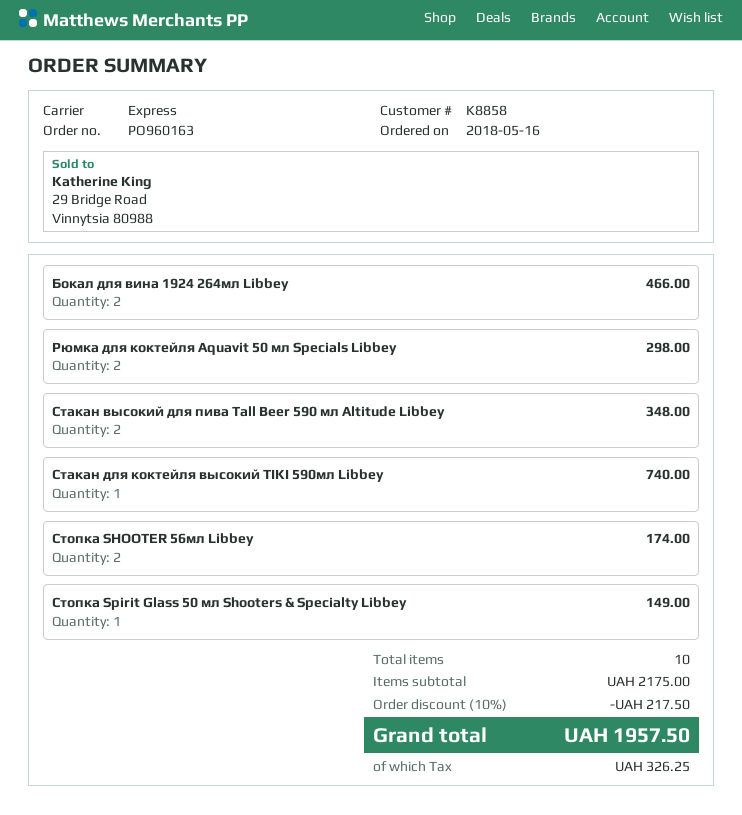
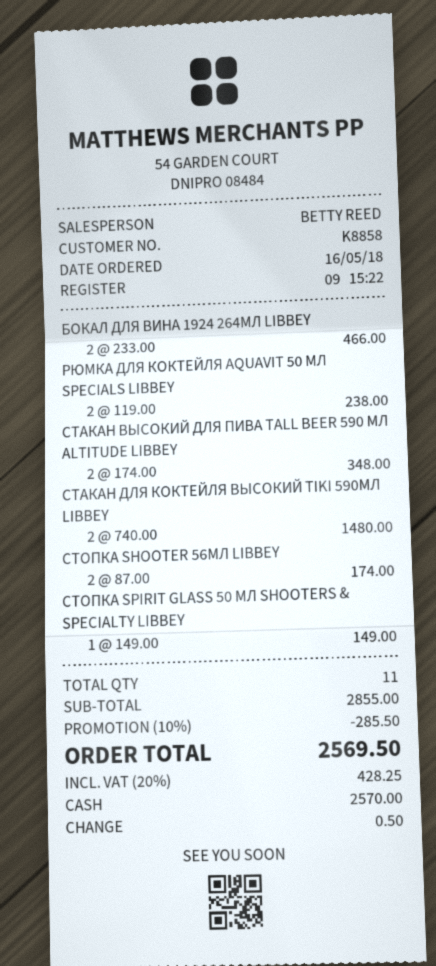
Рюмка для коктейля Aquavit 50 мл Specials Libbey: 2 for 298.00 -> 2 for 238.00
Стакан для коктейля высокий TIKI 590мл Libbey: 1 for 740.00 -> 2 for 1480.00
total quantity: 10 -> 11
subtotal: 2175.00 -> 2855.00
discount: 10% = 217.50 -> 10% = 285.50
tax: 326.25 -> 428.25
total: 1957.50 -> 2569.50

